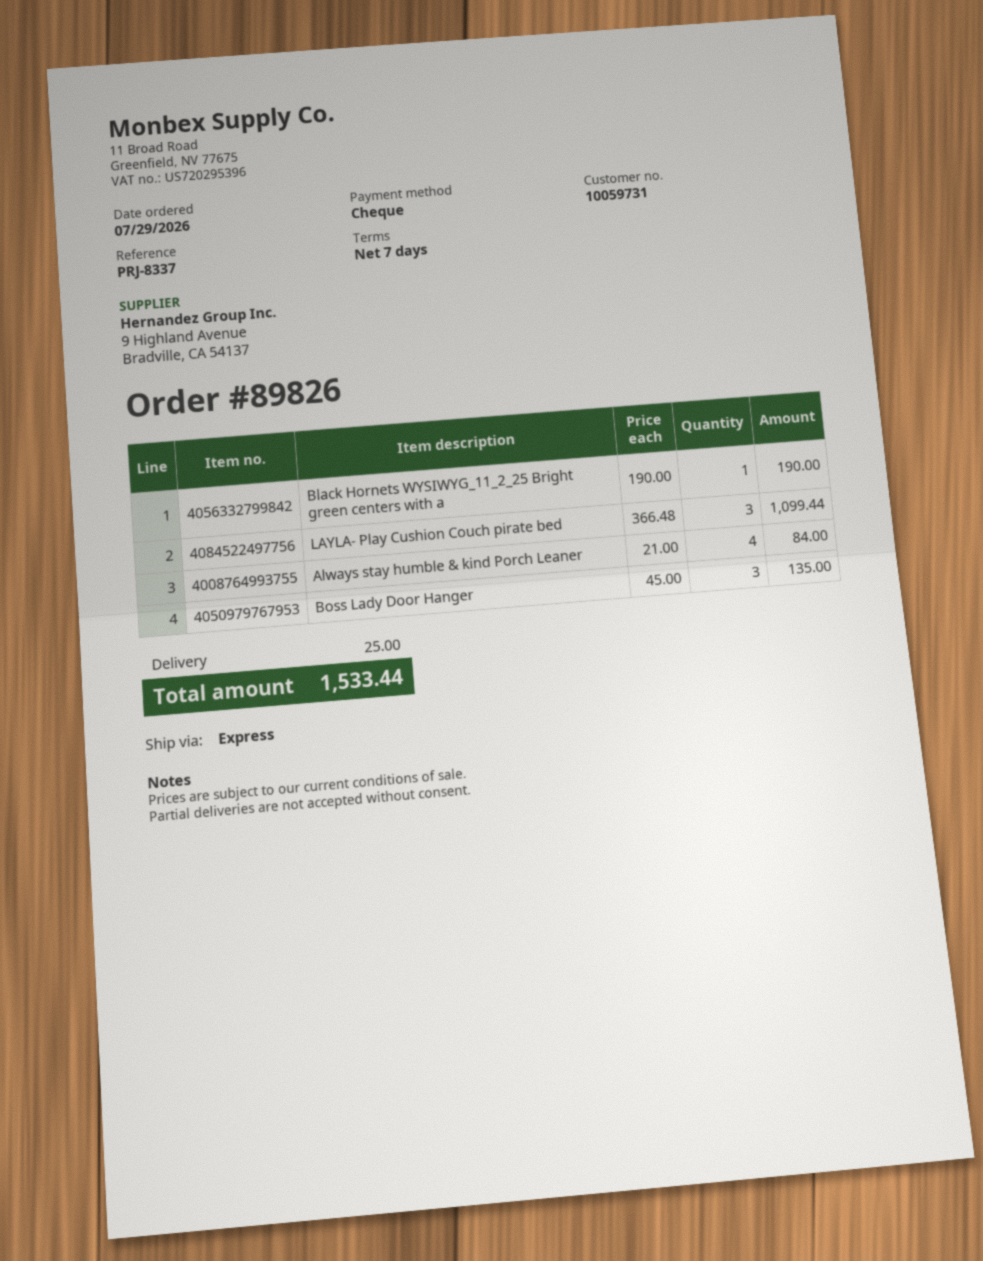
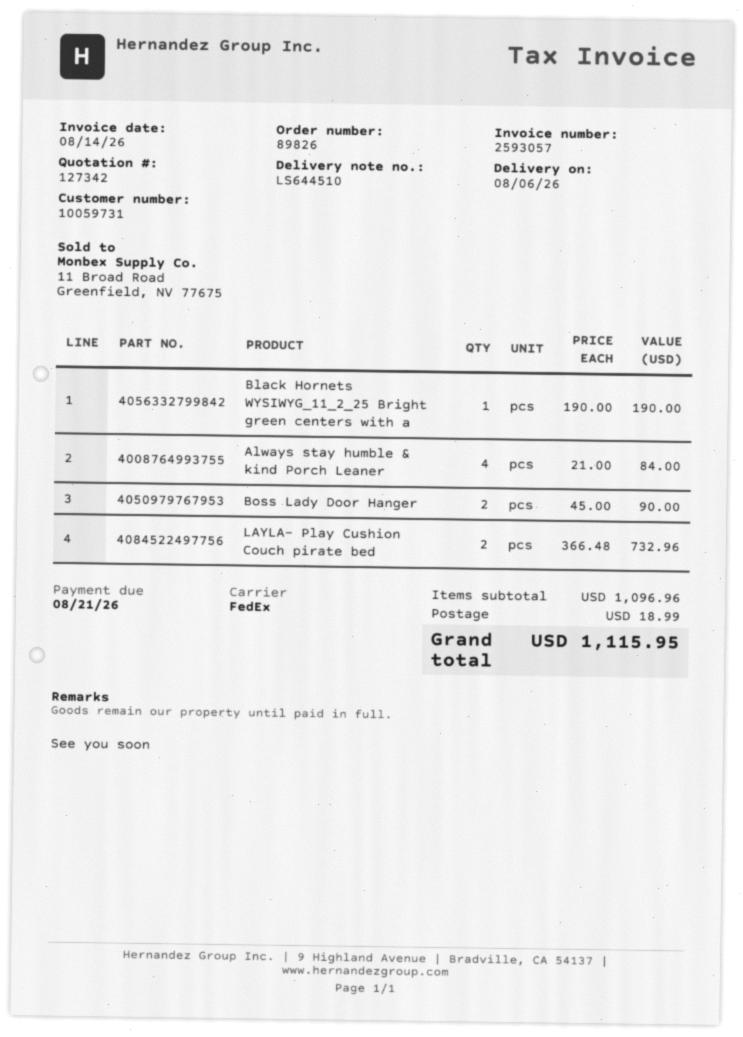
shipping method: express -> FedEx
LAYLA- Play Cushion Couch pirate bed: 3 x 366.48 = 1099.44 -> 2 x 366.48 = 732.96
Boss Lady Door Hanger: 3 x 45.00 = 135.00 -> 2 x 45.00 = 90.00
shipping: 25.00 -> 18.99
total: 1533.44 -> 1115.95

